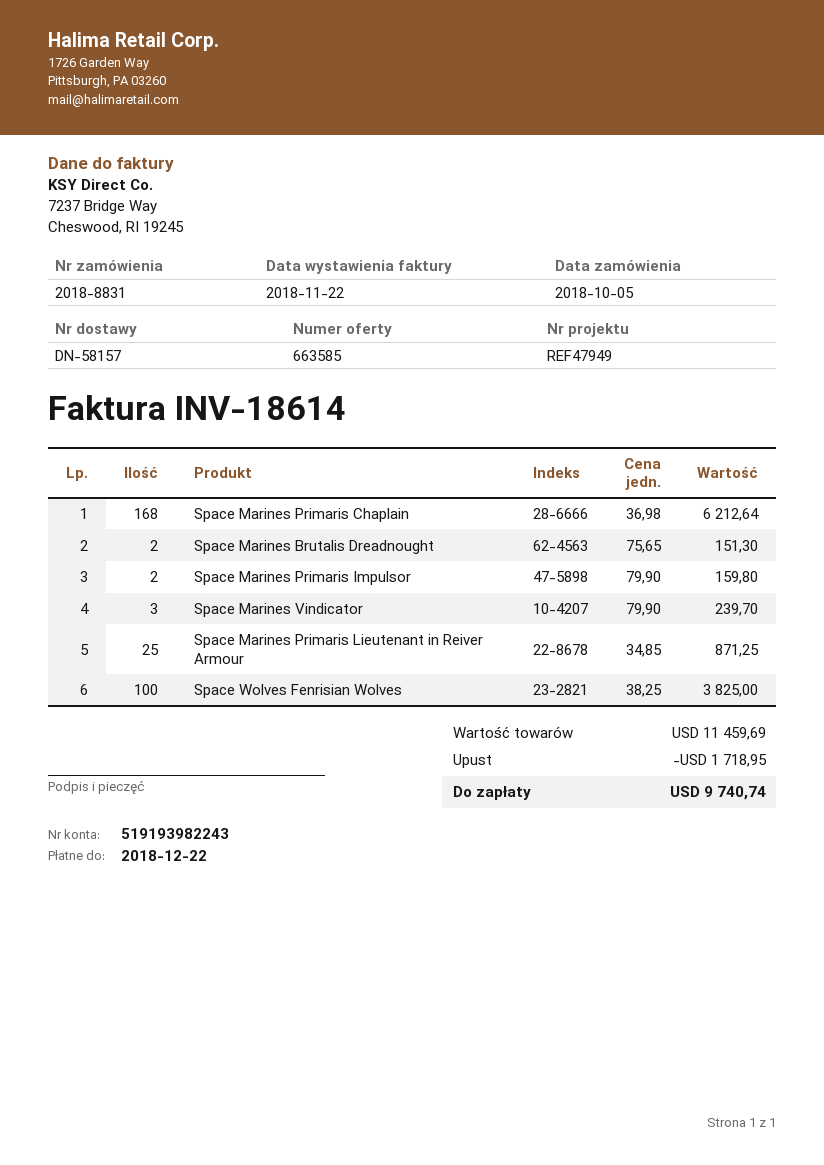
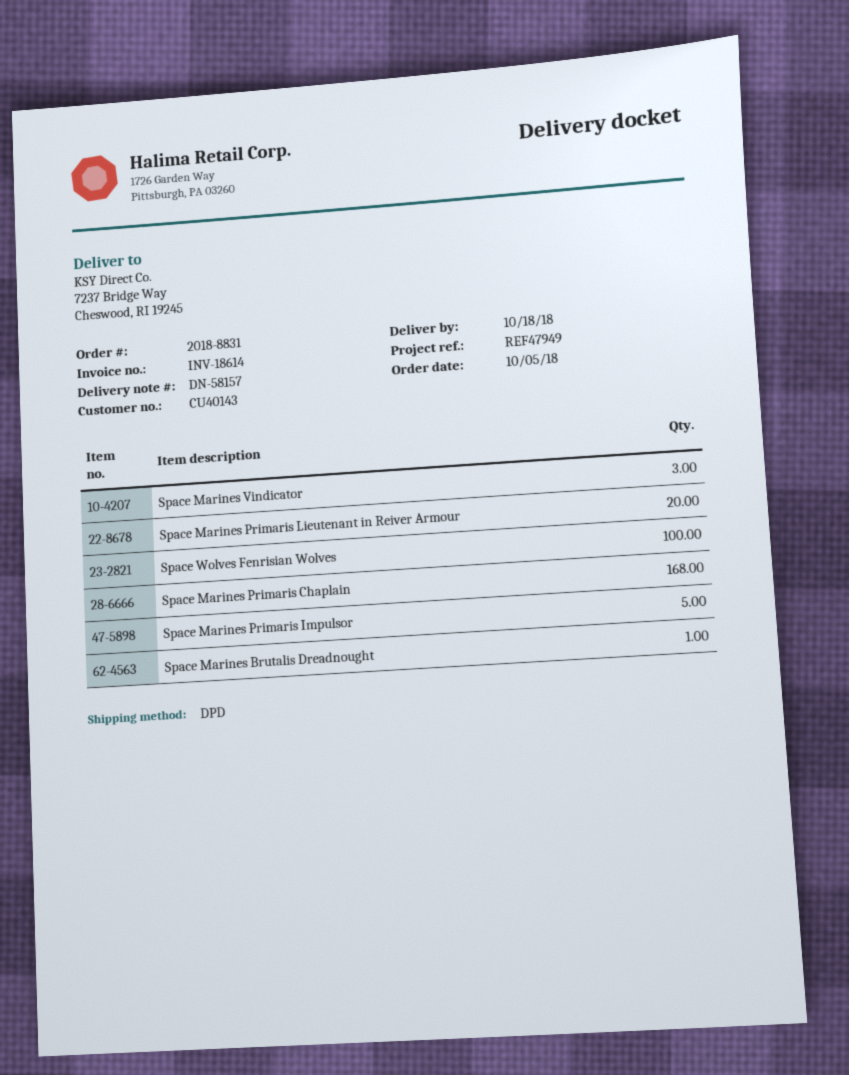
Space Marines Brutalis Dreadnought: 2 -> 1
Space Marines Primaris Impulsor: 2 -> 5
Space Marines Primaris Lieutenant in Reiver Armour: 25 -> 20

